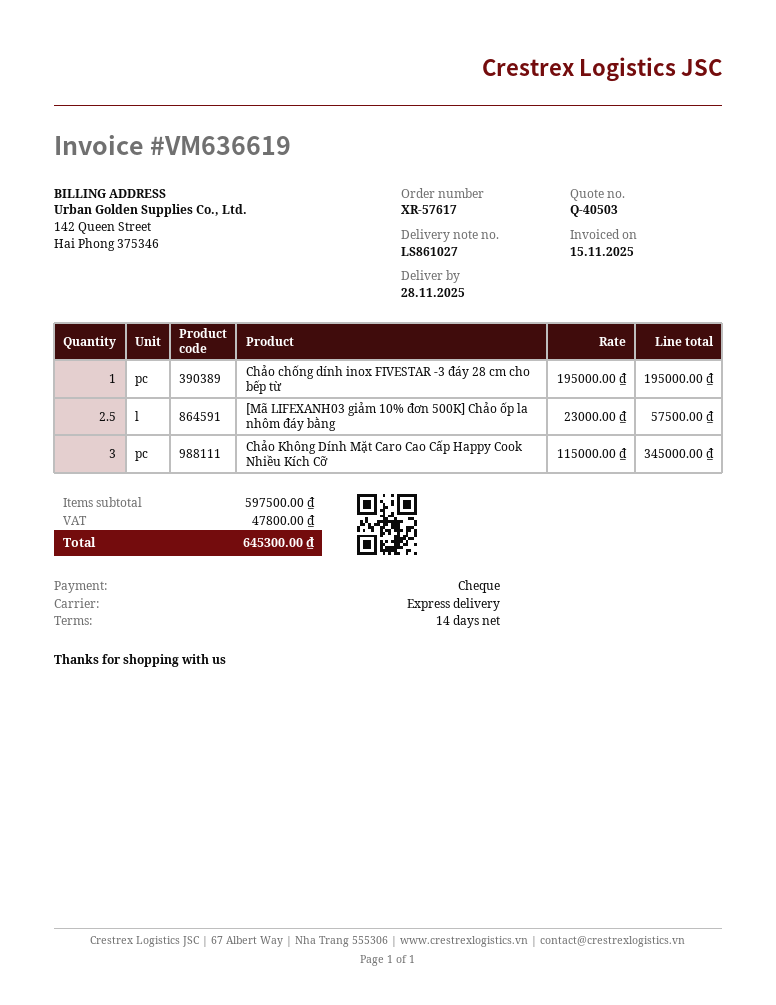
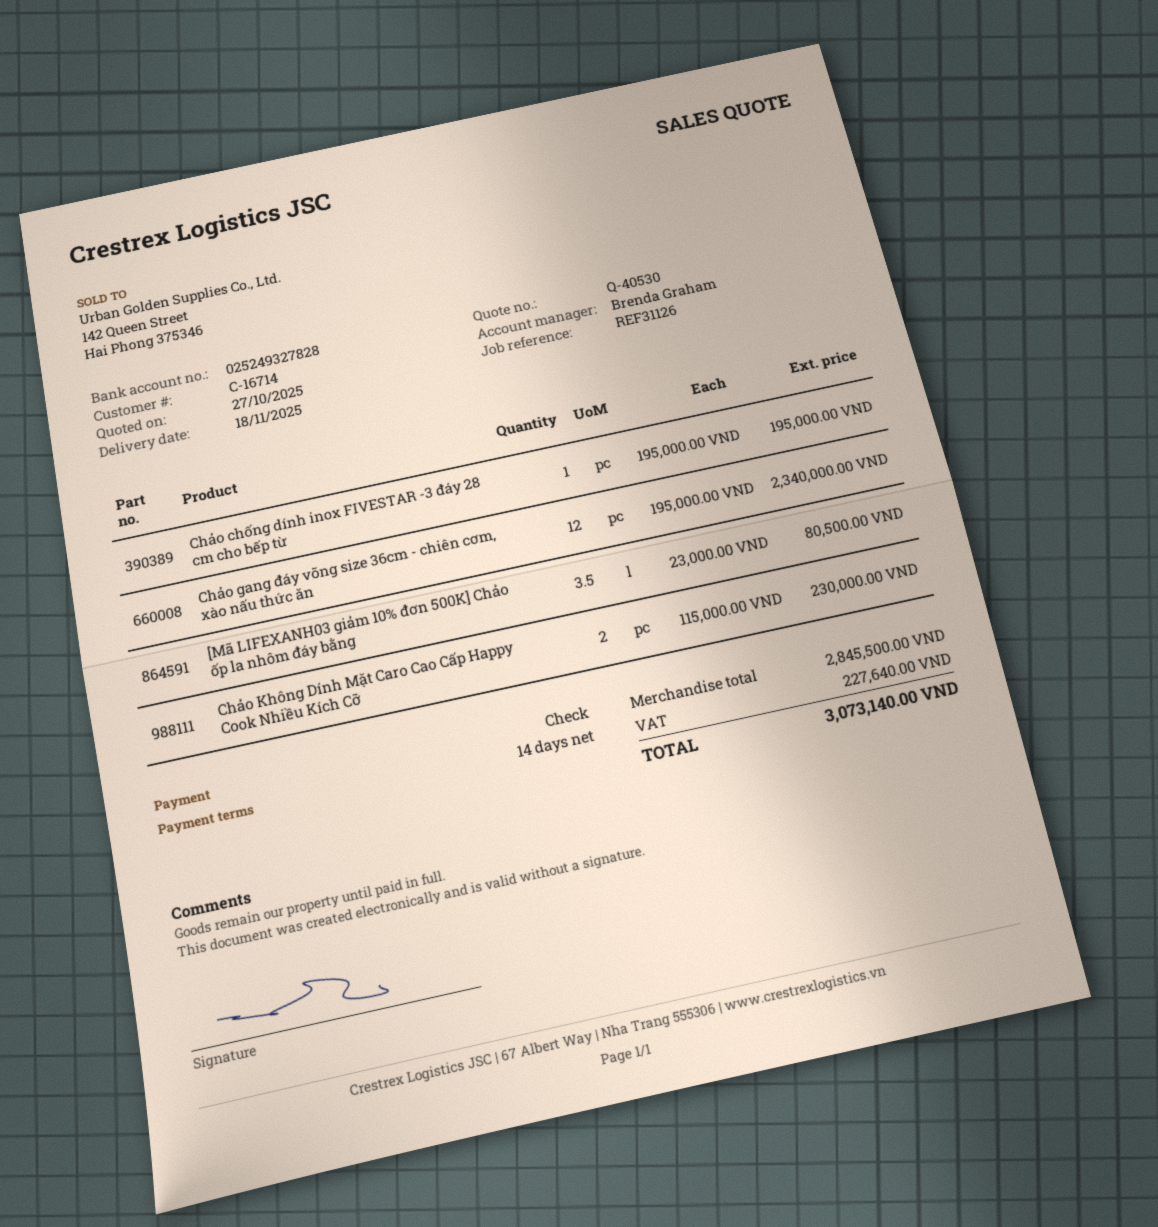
quote number: Q-40503 -> Q-40530
delivery date: 2025-11-28 -> 2025-11-18
[Mã LIFEXANH03 giảm 10% đơn 500K] Chảo ốp la nhôm đáy bằng: 2.5 x 23000.00 = 57500.00 -> 3.5 x 23000.00 = 80500.00
Chảo Không Dính Mặt Caro Cao Cấp Happy Cook Nhiều Kích Cỡ: 3 x 115000.00 = 345000.00 -> 2 x 115000.00 = 230000.00
Chảo gang đáy võng size 36cm - chiên cơm, xào nấu thức ăn: none -> 12 x 195000.00 = 2340000.00
subtotal: 597500.00 -> 2845500.00
tax: 47800.00 -> 227640.00
total: 645300.00 -> 3073140.00

